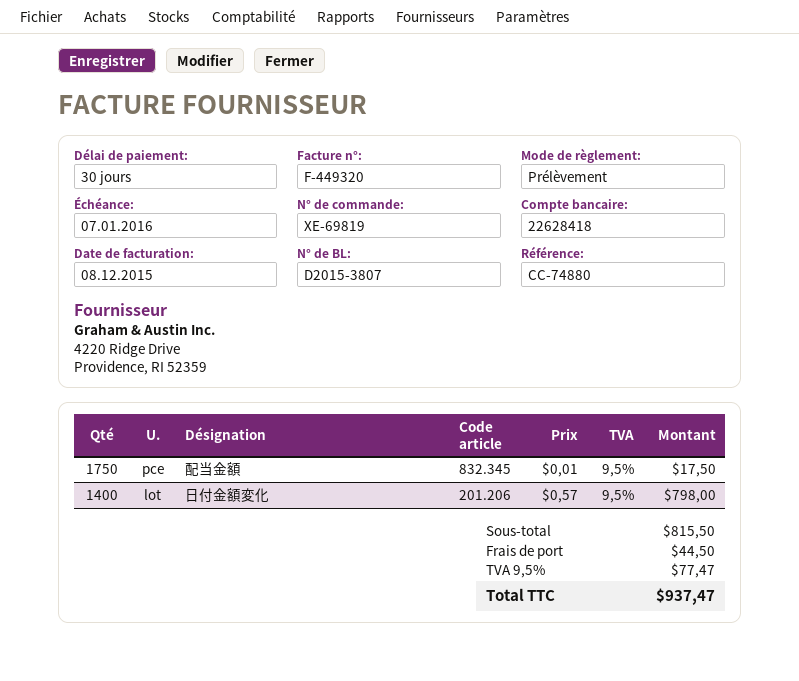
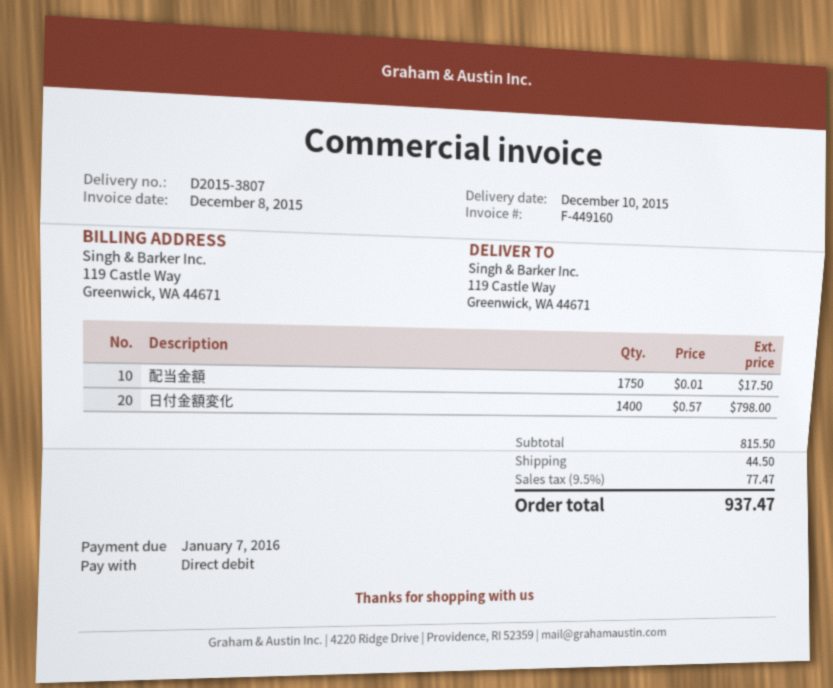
invoice number: F-449320 -> F-449160

